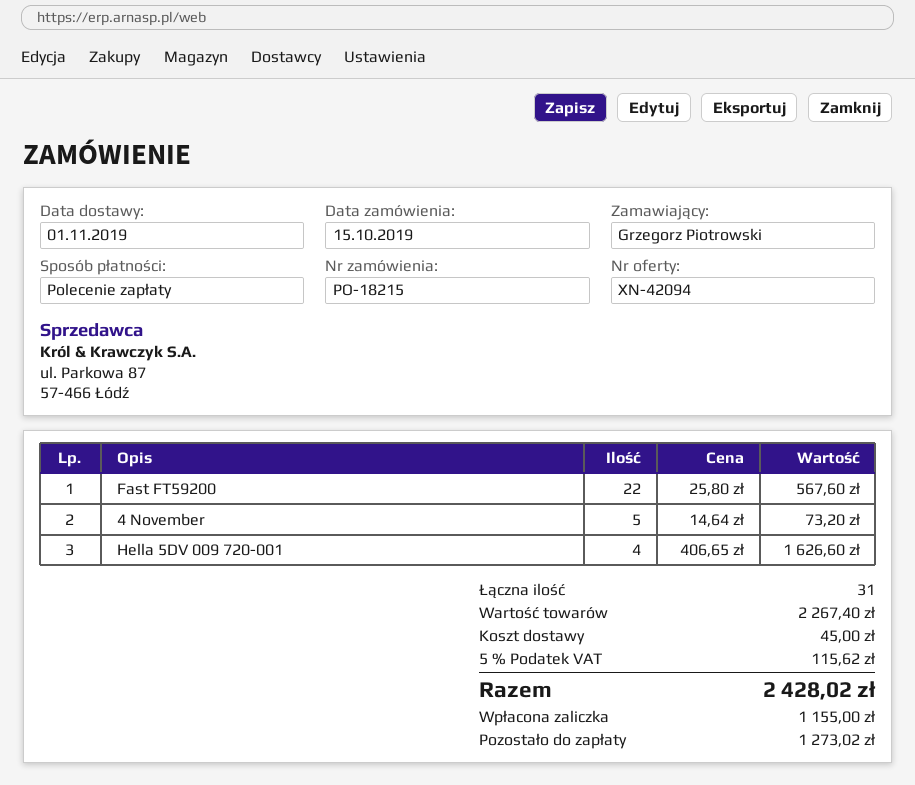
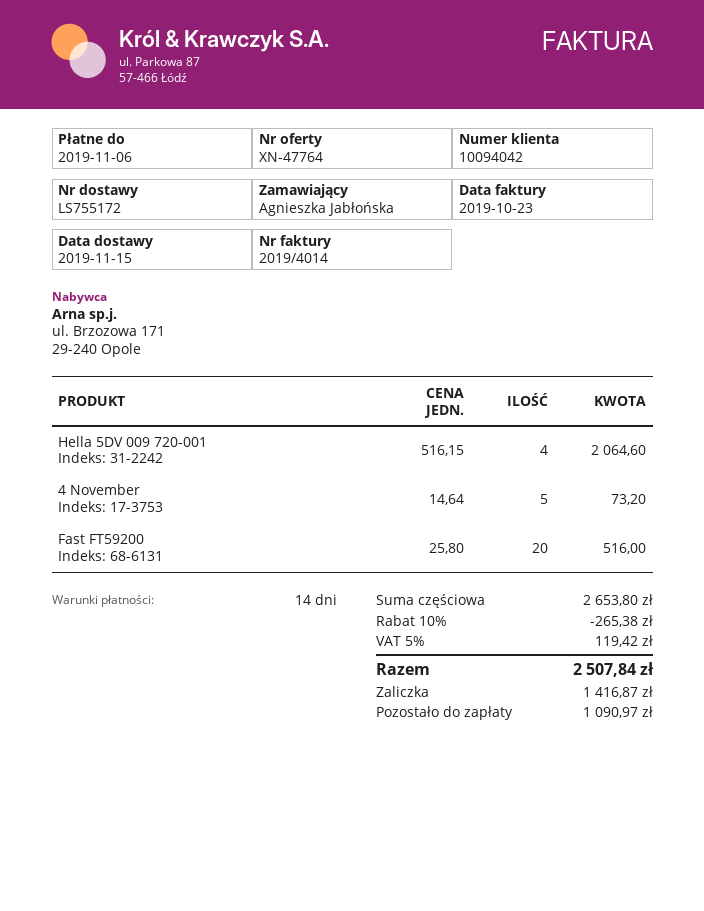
quote number: XN-42094 -> XN-47764
delivery date: 2019-11-01 -> 2019-11-15
ordered by: Grzegorz Piotrowski -> Agnieszka Jabłońska
Fast FT59200: 22 x 25.80 = 567.60 -> 20 x 25.80 = 516.00
Hella 5DV 009 720-001: 4 x 406.65 = 1626.60 -> 4 x 516.15 = 2064.60
subtotal: 2267.40 -> 2653.80
discount: none -> 10% = 265.38
shipping: 45.00 -> none
tax: 5% = 115.62 -> 5% = 119.42
total: 2428.02 -> 2507.84
deposit: 1155.00 -> 1416.87
balance: 1273.02 -> 1090.97

